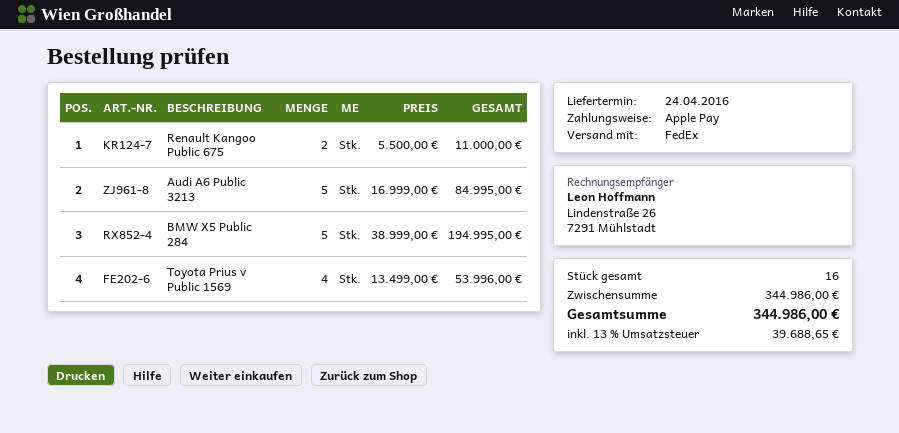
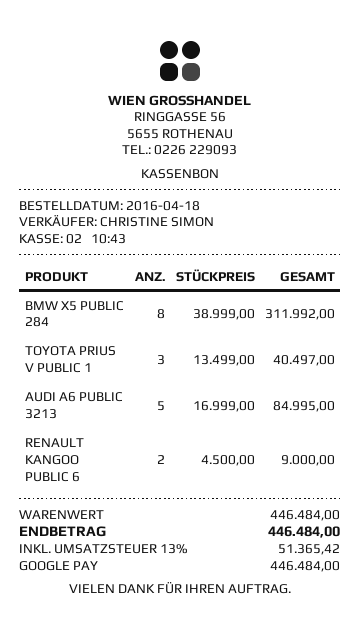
payment method: Apple Pay -> Google Pay
Renault Kangoo Public 675: 2 x 5500.00 = 11000.00 -> 2 x 4500.00 = 9000.00
BMW X5 Public 284: 5 x 38999.00 = 194995.00 -> 8 x 38999.00 = 311992.00
Toyota Prius v Public 1569: 4 x 13499.00 = 53996.00 -> 3 x 13499.00 = 40497.00
subtotal: 344986.00 -> 446484.00
tax: 13% = 39688.65 -> 13% = 51365.42
total: 344986.00 -> 446484.00

